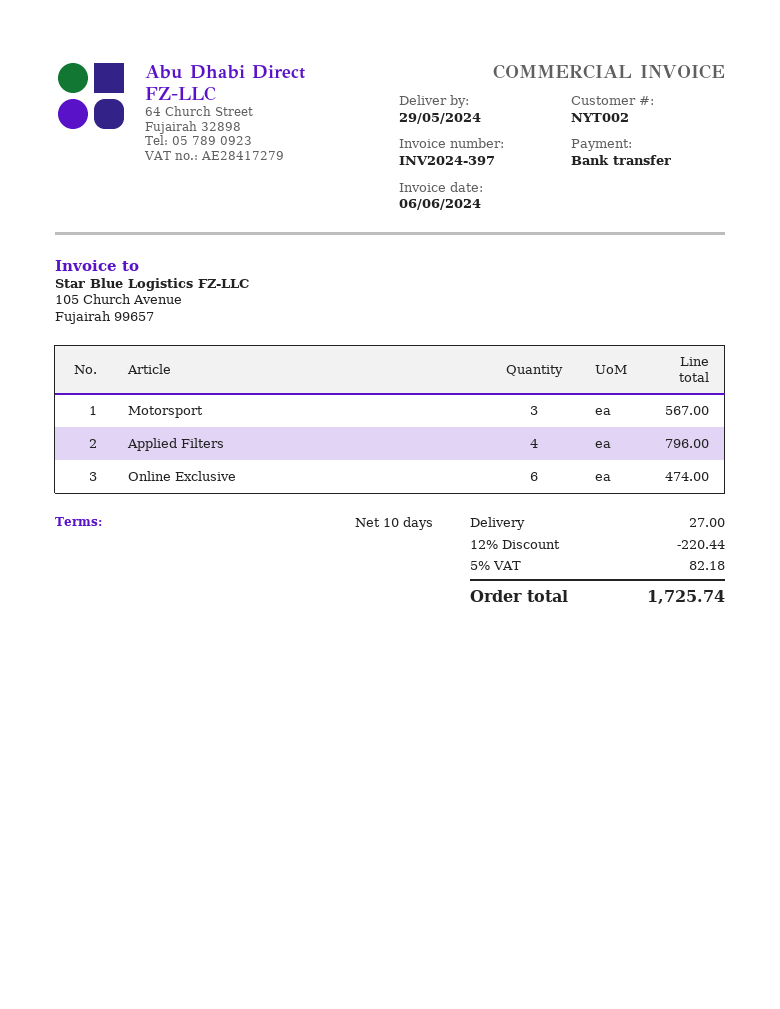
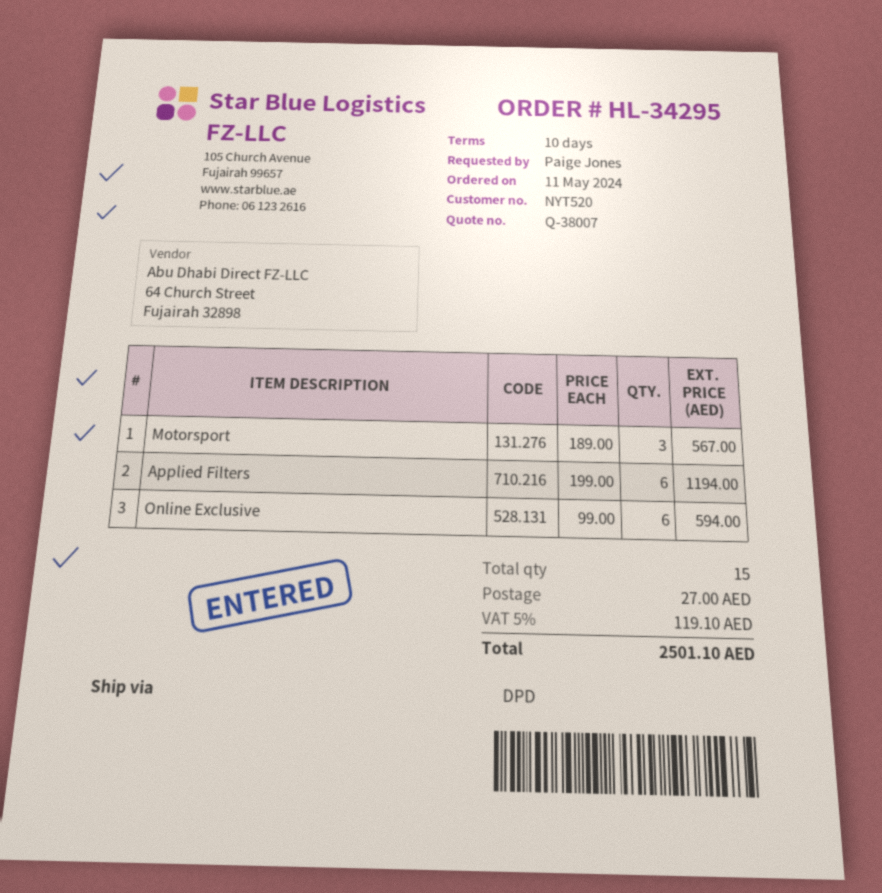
customer number: NYT002 -> NYT520
Applied Filters: 4 for 796.00 -> 6 for 1194.00
Online Exclusive: 6 for 474.00 -> 6 for 594.00
discount: 12% = 220.44 -> none
tax: 5% = 82.18 -> 5% = 119.10
total: 1725.74 -> 2501.10

